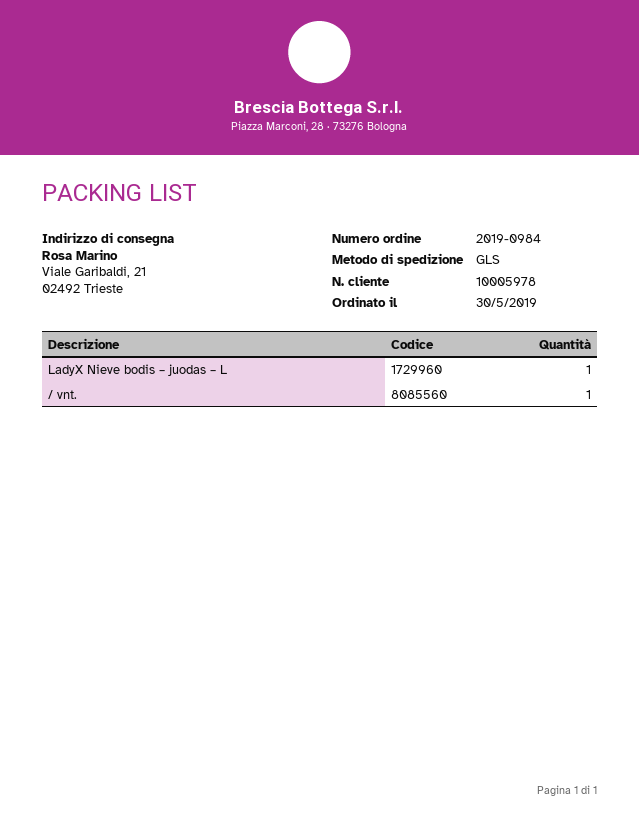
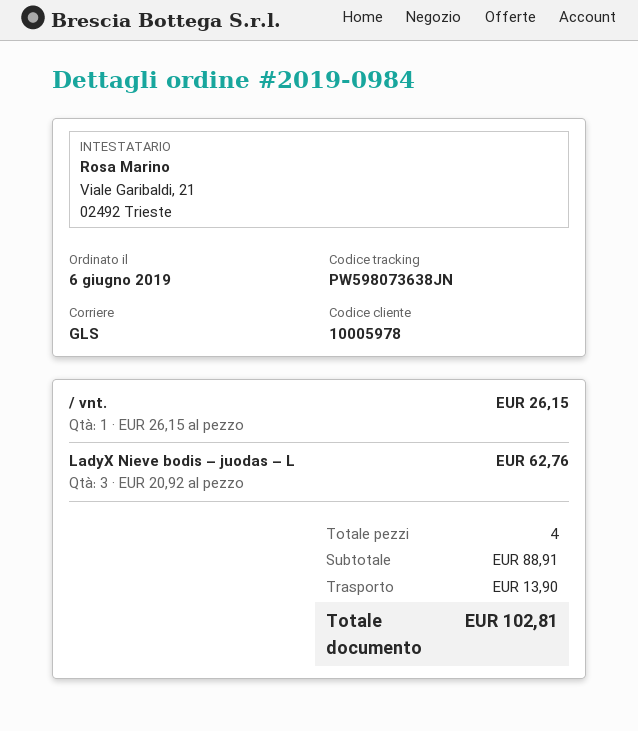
order date: 2019-05-30 -> 2019-06-06
LadyX Nieve bodis – juodas – L: 1 -> 3

